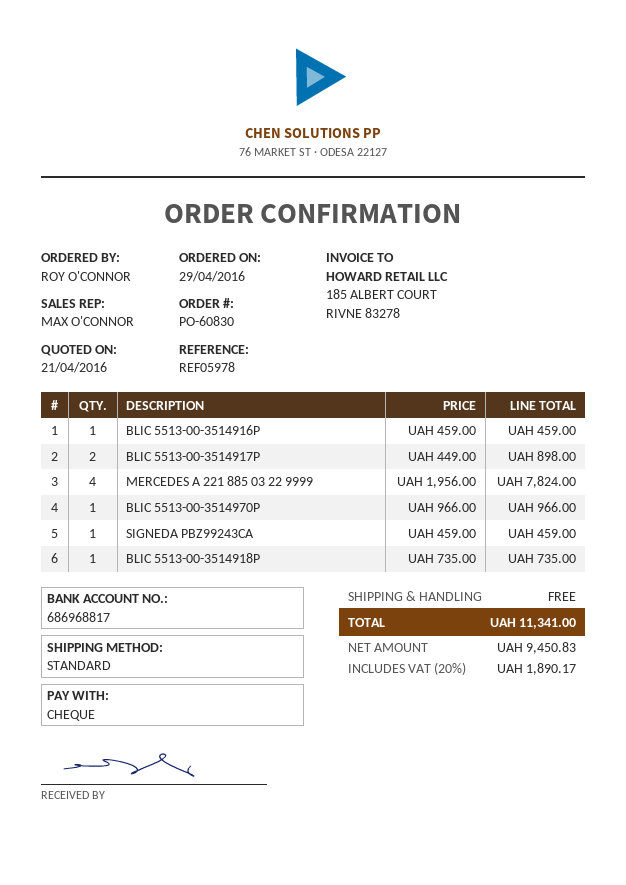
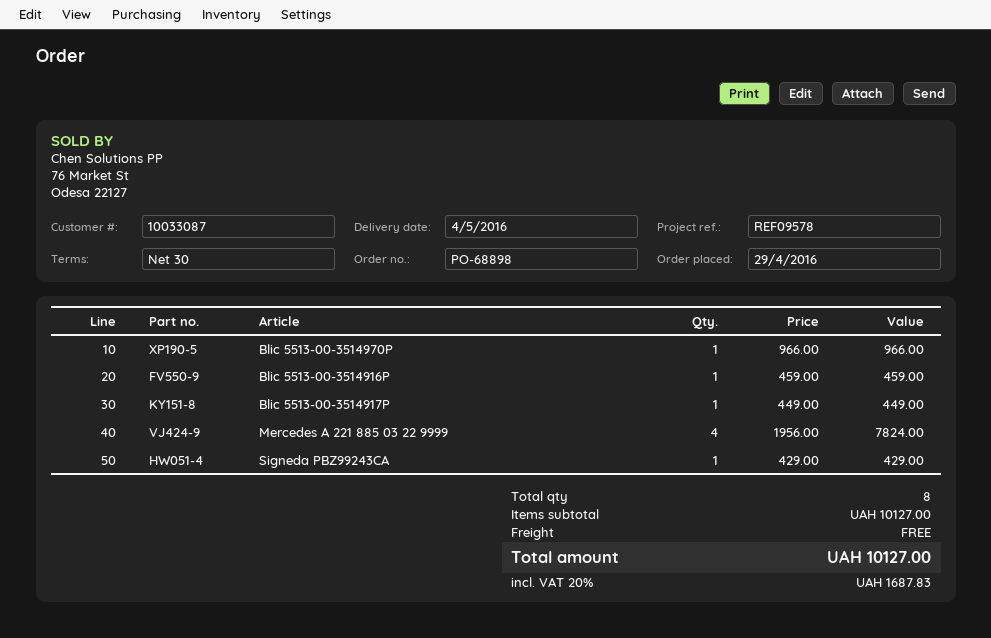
order number: PO-60830 -> PO-68898
reference: REF05978 -> REF09578
BLIC 5513-00-3514917P: 2 x 449.00 = 898.00 -> 1 x 449.00 = 449.00
SIGNEDA PBZ99243CA: 1 x 459.00 = 459.00 -> 1 x 429.00 = 429.00
BLIC 5513-00-3514918P: 1 x 735.00 = 735.00 -> none
tax: 20% = 1890.17 -> 20% = 1687.83
total: 11341.00 -> 10127.00

